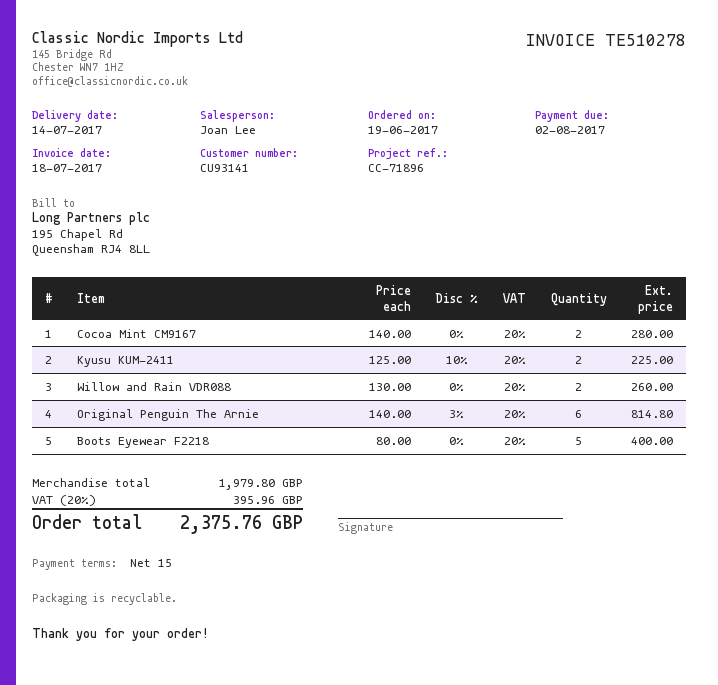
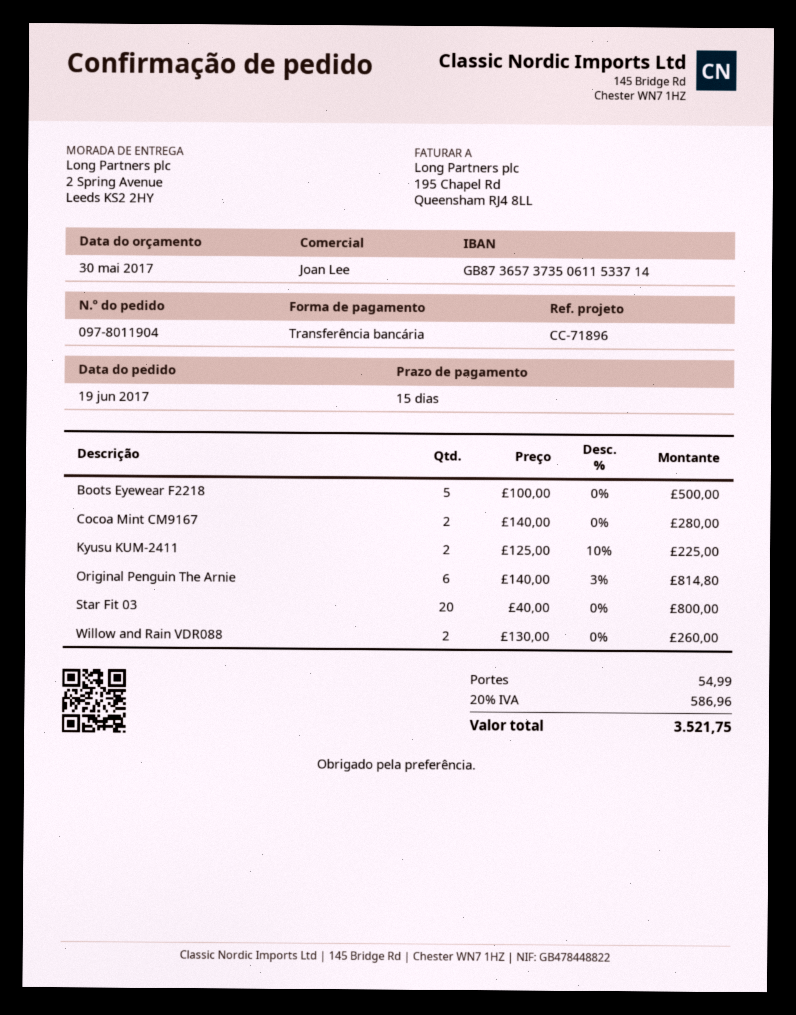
Boots Eyewear F2218: 5 x 80.00 = 400.00 -> 5 x 100.00 = 500.00
Star Fit 03: none -> 20 x 40.00 = 800.00
shipping: none -> 54.99
tax: 20% = 395.96 -> 20% = 586.96
total: 2375.76 -> 3521.75

